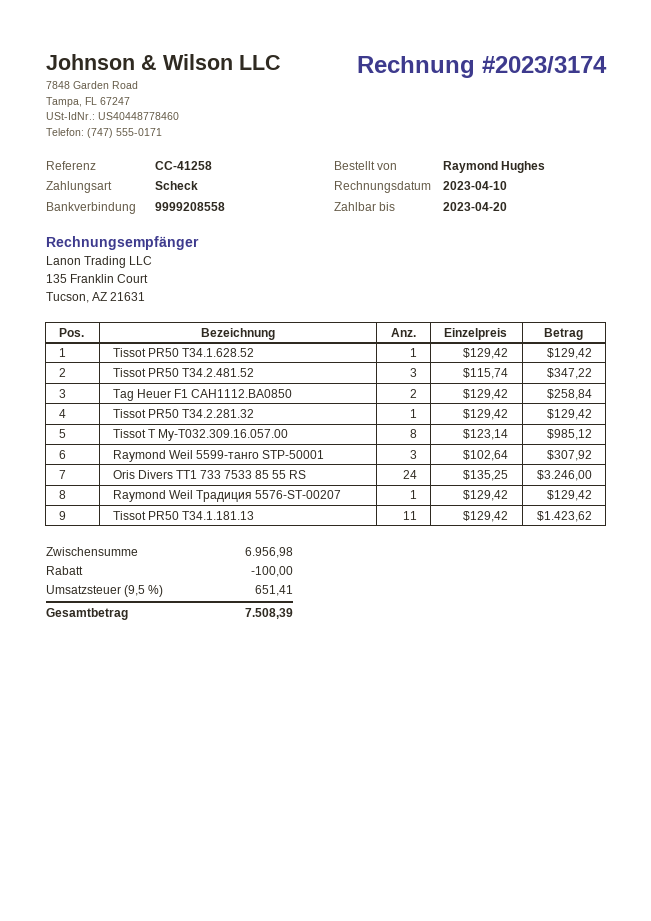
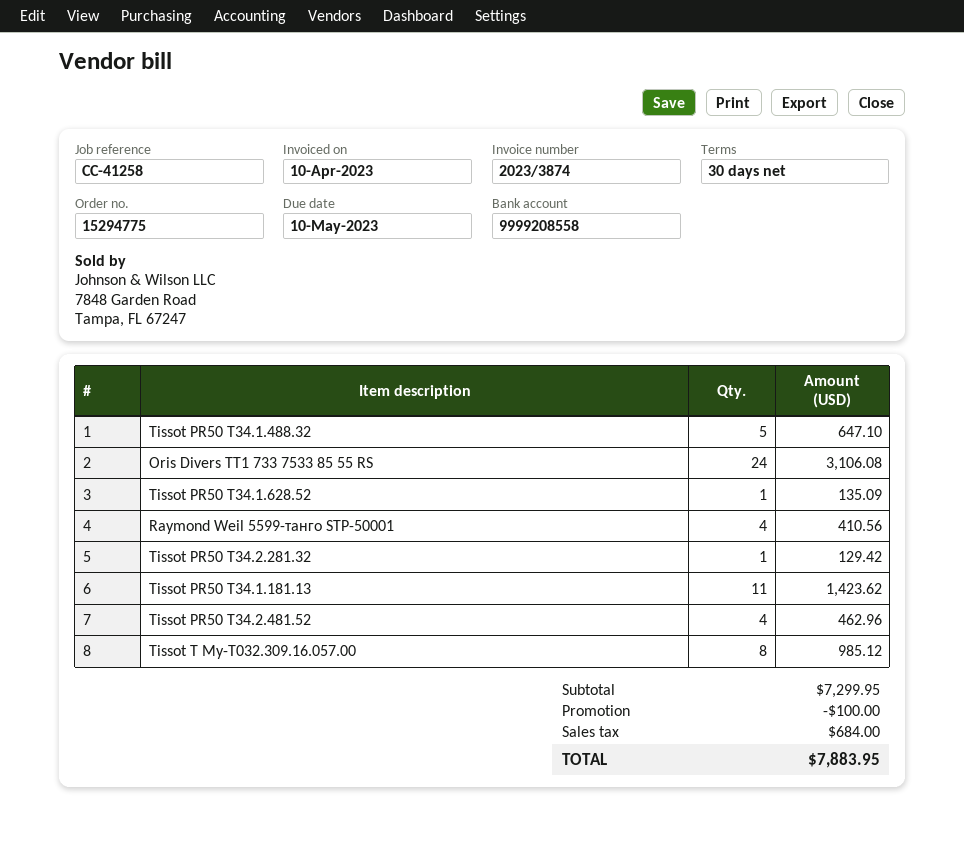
invoice number: 2023/3174 -> 2023/3874
due date: 2023-04-20 -> 2023-05-10
Tissot PR50 T34.1.628.52: 1 for 129.42 -> 1 for 135.09
Tissot PR50 T34.2.481.52: 3 for 347.22 -> 4 for 462.96
Tag Heuer F1 CAH1112.BA0850: 2 for 258.84 -> none
Raymond Weil 5599-танго STP-50001: 3 for 307.92 -> 4 for 410.56
Oris Divers TT1 733 7533 85 55 RS: 24 for 3246.00 -> 24 for 3106.08
Raymond Weil Традиция 5576-ST-00207: 1 for 129.42 -> none
Tissot PR50 T34.1.488.32: none -> 5 for 647.10
subtotal: 6956.98 -> 7299.95
tax: 651.41 -> 684.00
total: 7508.39 -> 7883.95

